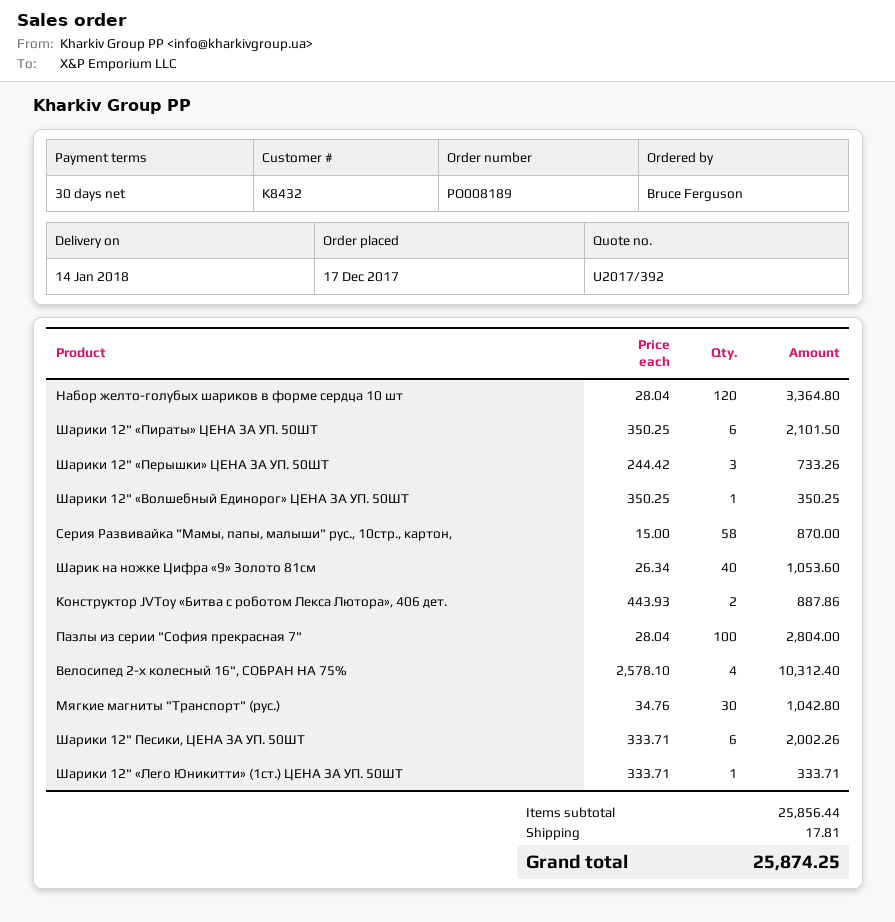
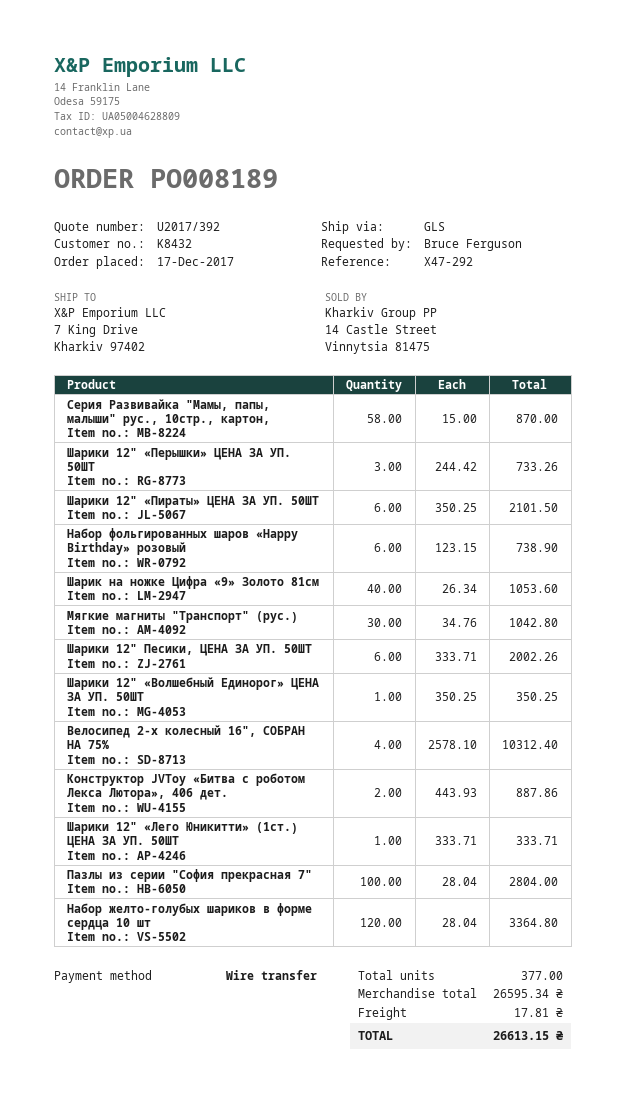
Набор фольгированных шаров «Happy Birthday» розовый: none -> 6 x 123.15 = 738.90
subtotal: 25856.44 -> 26595.34
total: 25874.25 -> 26613.15

